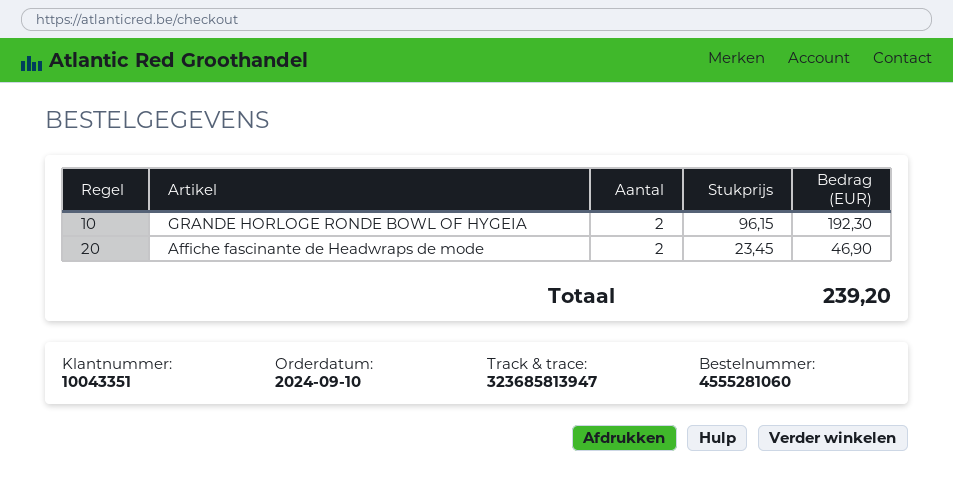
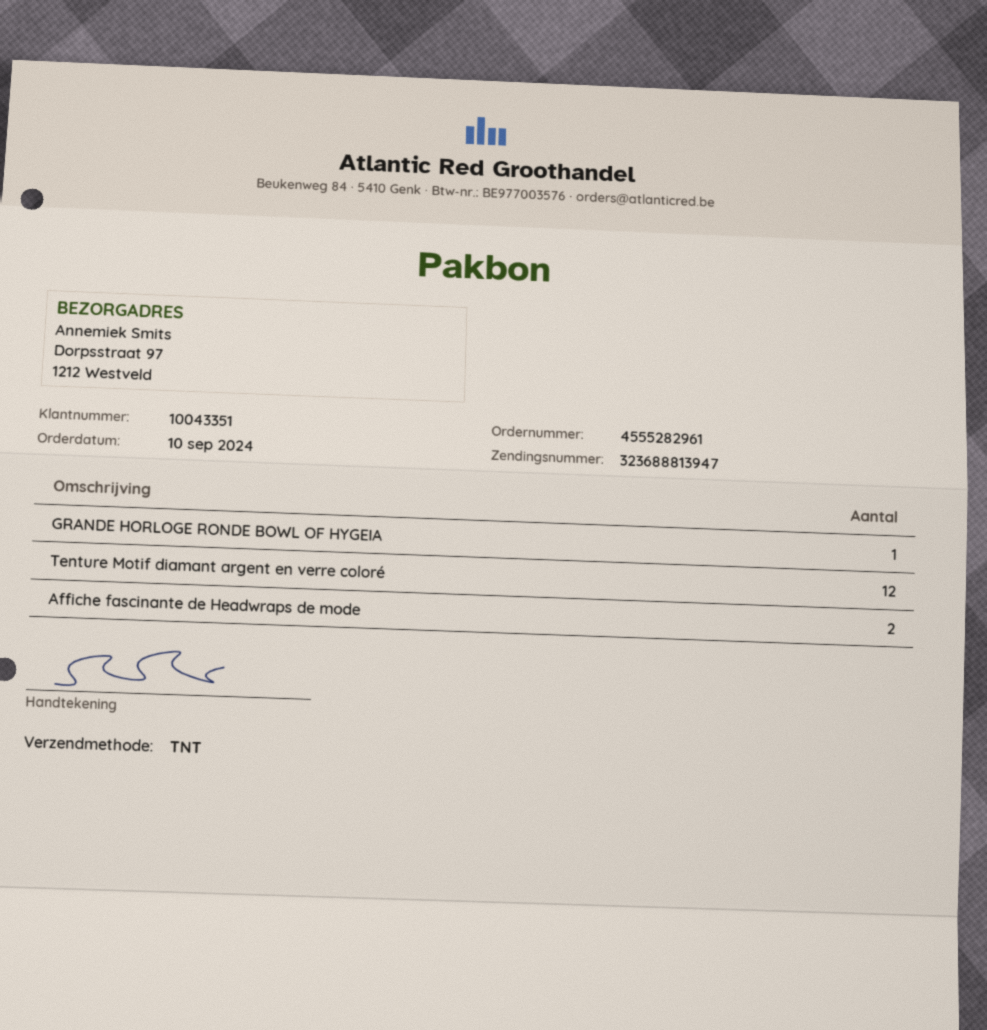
order number: 4555281060 -> 4555282961
tracking number: 323685813947 -> 323688813947
GRANDE HORLOGE RONDE BOWL OF HYGEIA: 2 -> 1
Tenture Motif diamant argent en verre coloré: none -> 12

